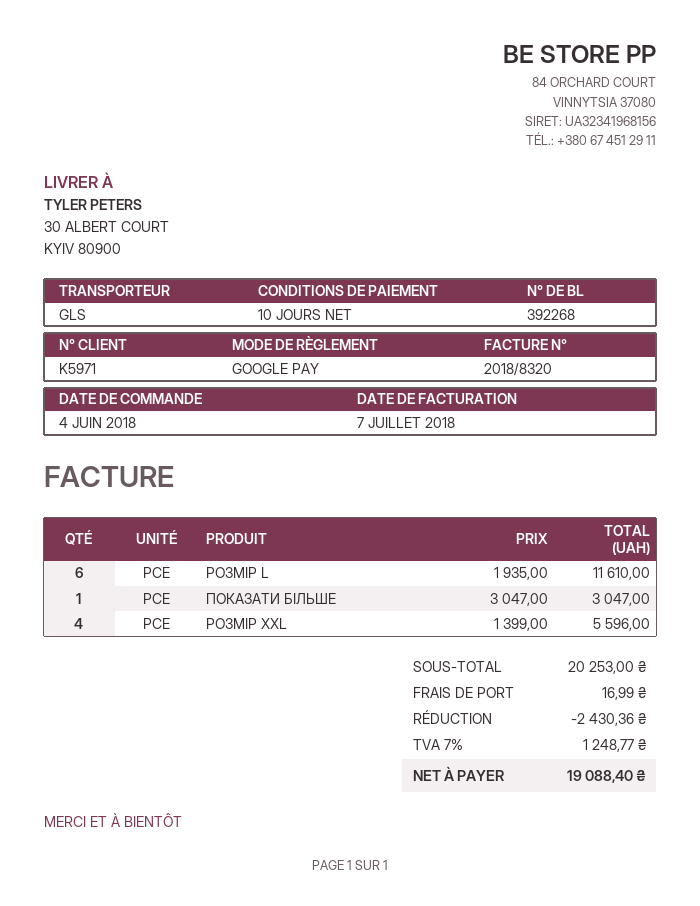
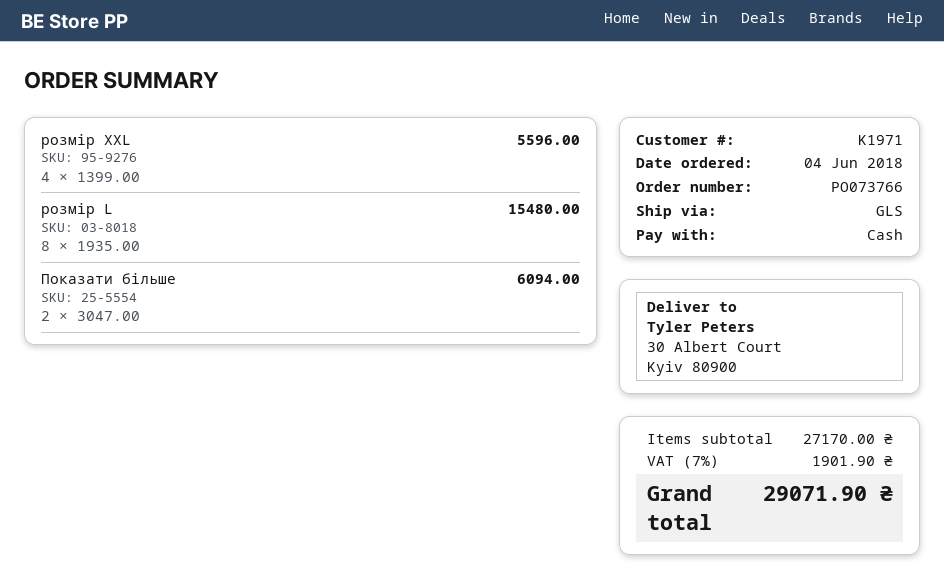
customer number: K5971 -> K1971
payment method: Google Pay -> cash
РОЗМІР L: 6 x 1935.00 = 11610.00 -> 8 x 1935.00 = 15480.00
ПОКАЗАТИ БІЛЬШЕ: 1 x 3047.00 = 3047.00 -> 2 x 3047.00 = 6094.00
subtotal: 20253.00 -> 27170.00
discount: 2430.36 -> none
shipping: 16.99 -> none
tax: 7% = 1248.77 -> 7% = 1901.90
total: 19088.40 -> 29071.90

